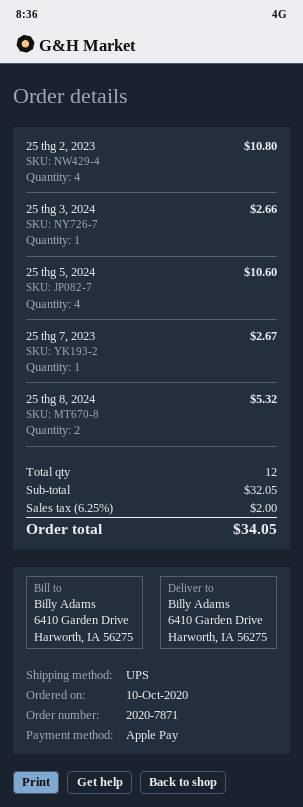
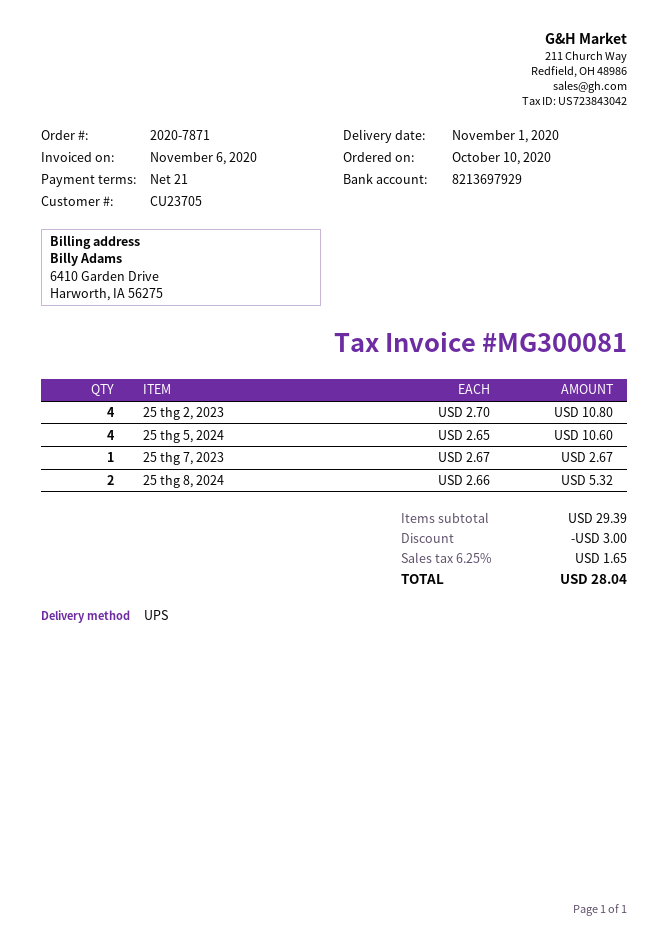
25 thg 3, 2024: 1 for 2.66 -> none
subtotal: 32.05 -> 29.39
discount: none -> 3.00
tax: 6.25% = 2.00 -> 6.25% = 1.65
total: 34.05 -> 28.04

